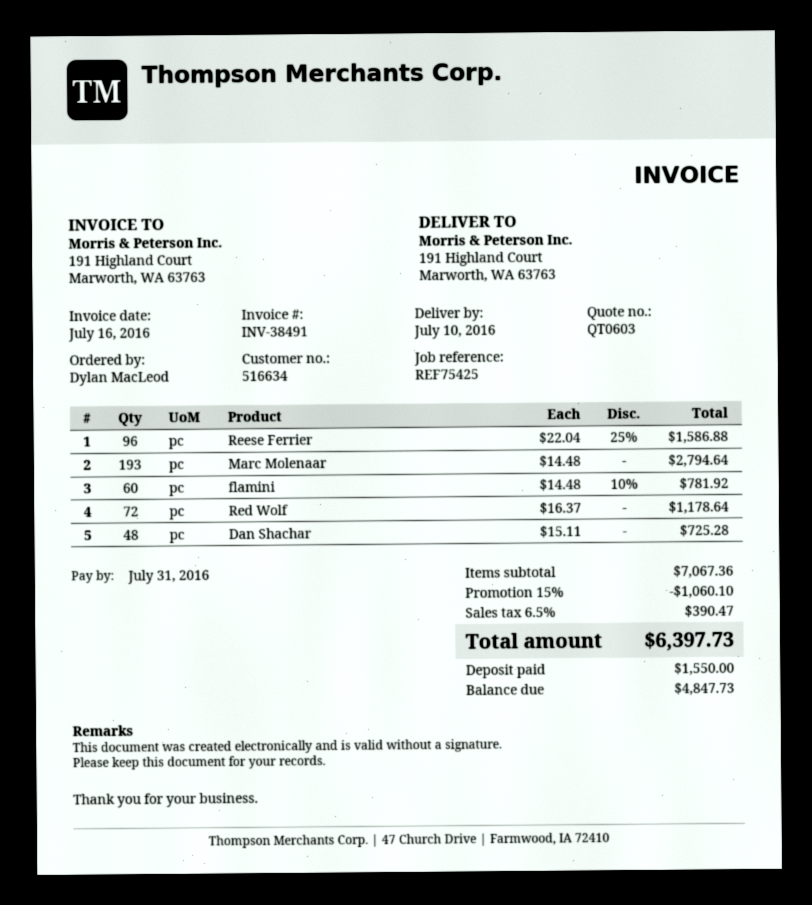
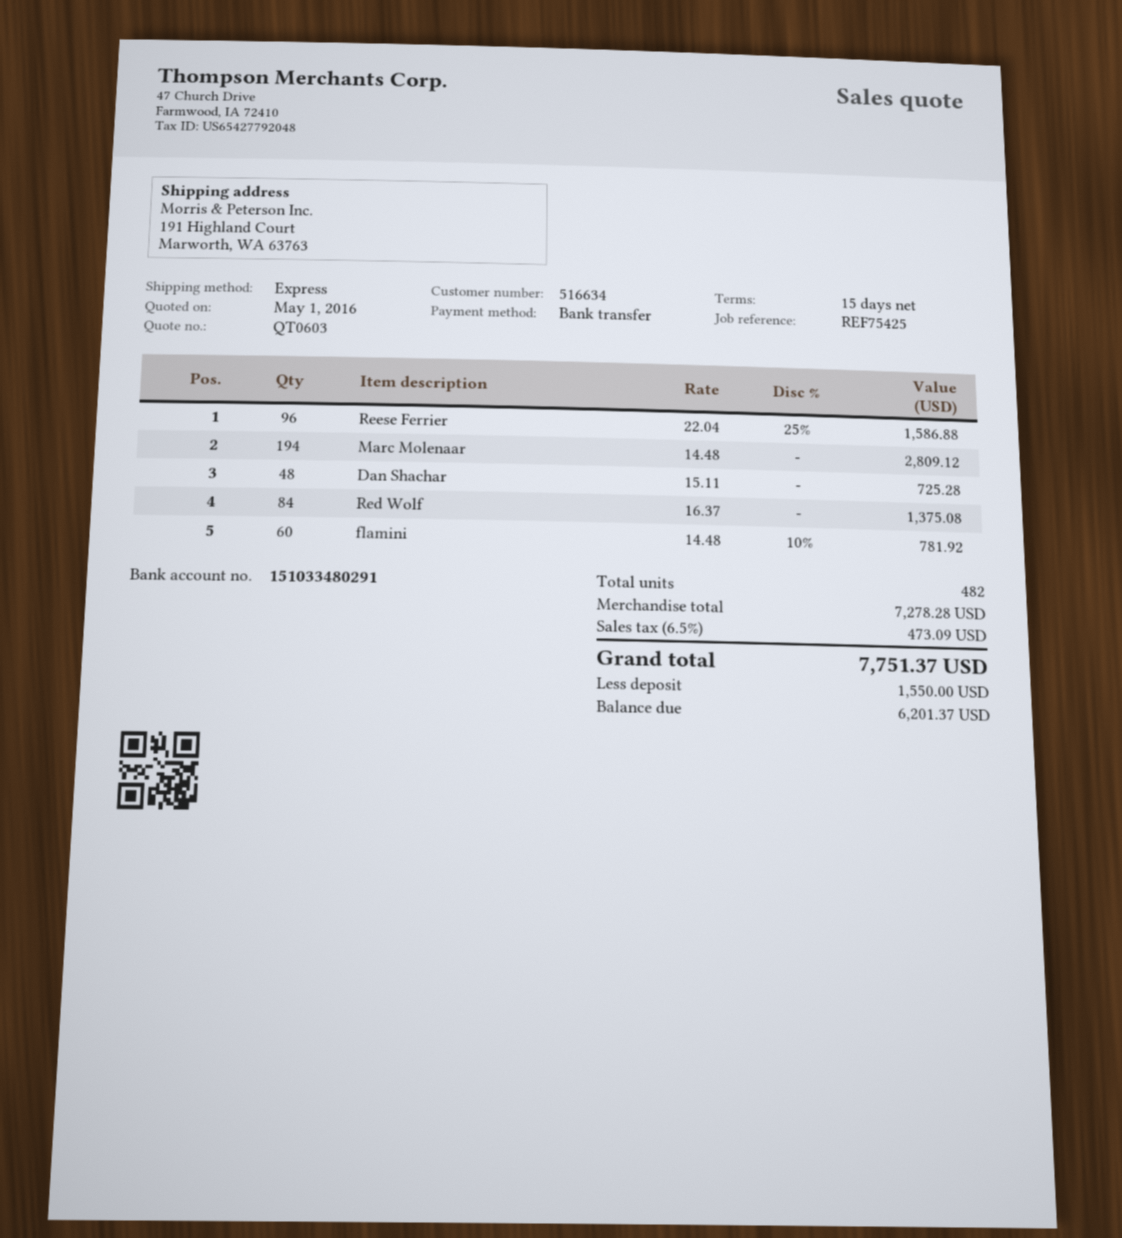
Marc Molenaar: 193 x 14.48 = 2794.64 -> 194 x 14.48 = 2809.12
Red Wolf: 72 x 16.37 = 1178.64 -> 84 x 16.37 = 1375.08
subtotal: 7067.36 -> 7278.28
discount: 15% = 1060.10 -> none
tax: 6.5% = 390.47 -> 6.5% = 473.09
total: 6397.73 -> 7751.37
balance: 4847.73 -> 6201.37

